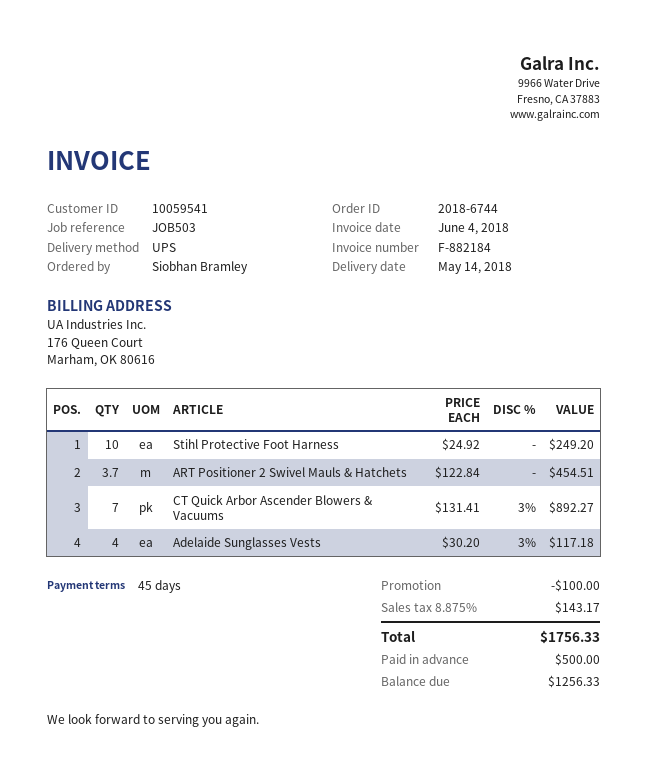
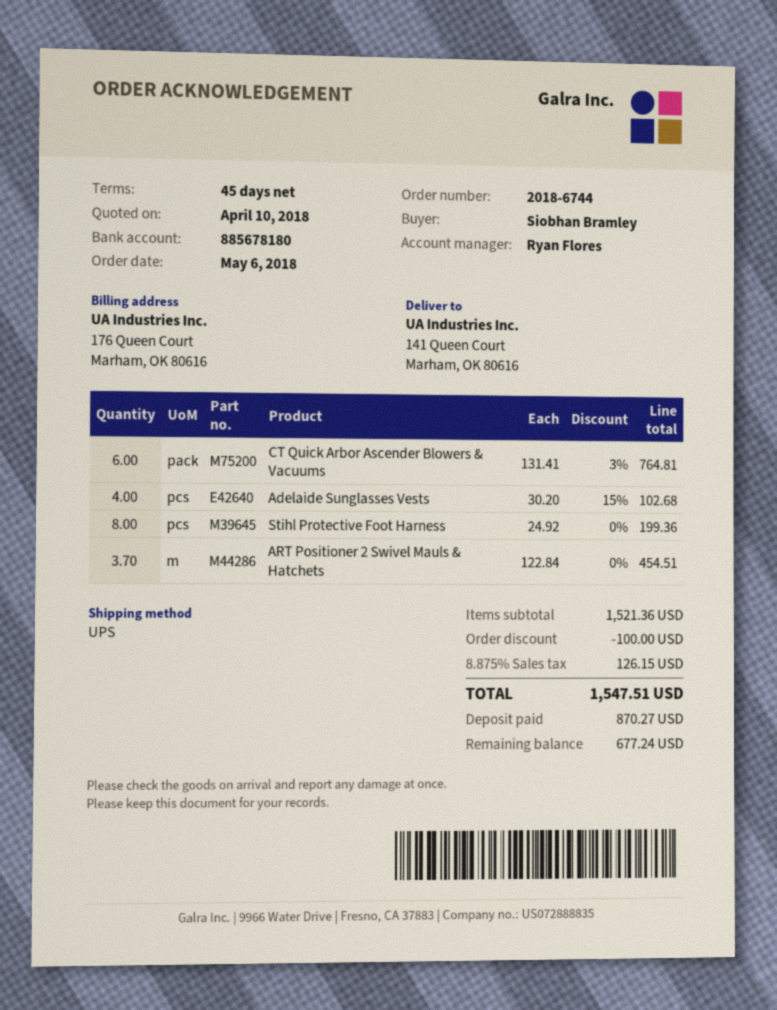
Stihl Protective Foot Harness: 10 x 24.92 = 249.20 -> 8 x 24.92 = 199.36
CT Quick Arbor Ascender Blowers & Vacuums: 7 x 131.41 - 3% = 892.27 -> 6 x 131.41 - 3% = 764.81
Adelaide Sunglasses Vests: 4 x 30.20 - 3% = 117.18 -> 4 x 30.20 - 15% = 102.68
tax: 8.875% = 143.17 -> 8.875% = 126.15
total: 1756.33 -> 1547.51
deposit: 500.00 -> 870.27
balance: 1256.33 -> 677.24

